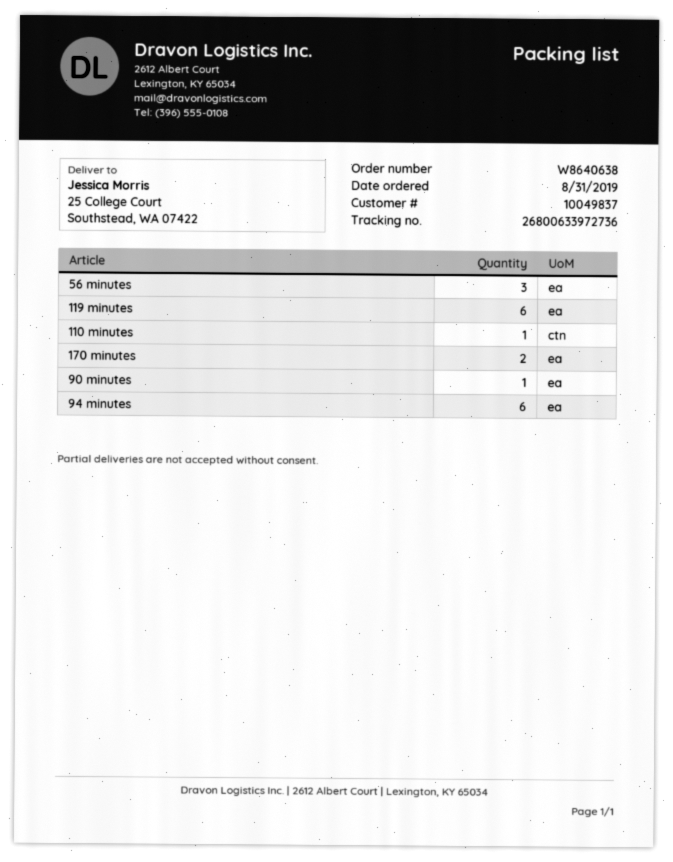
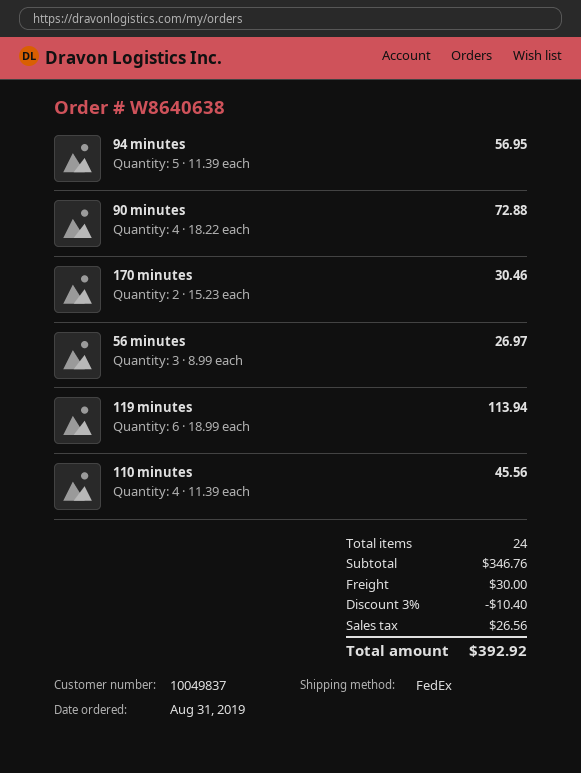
110 minutes: 1 -> 4
90 minutes: 1 -> 4
94 minutes: 6 -> 5

